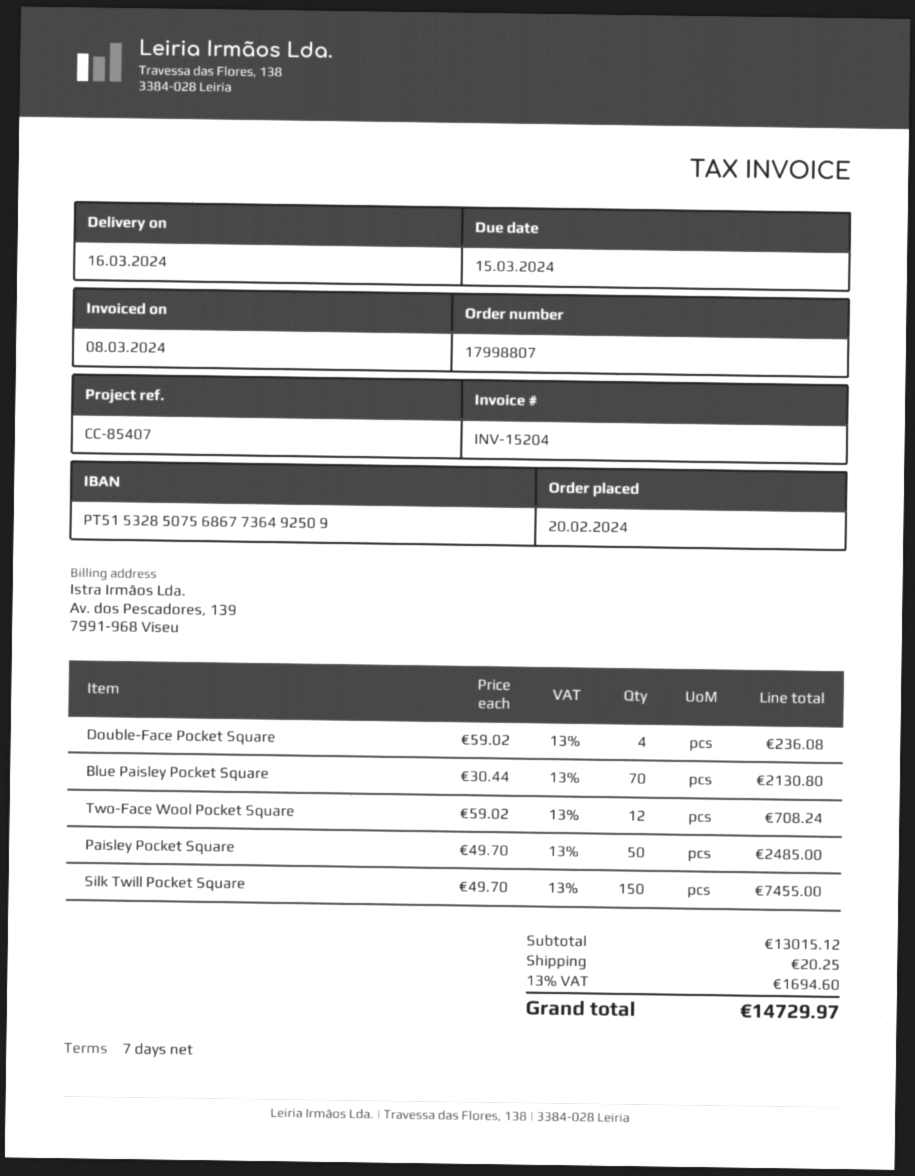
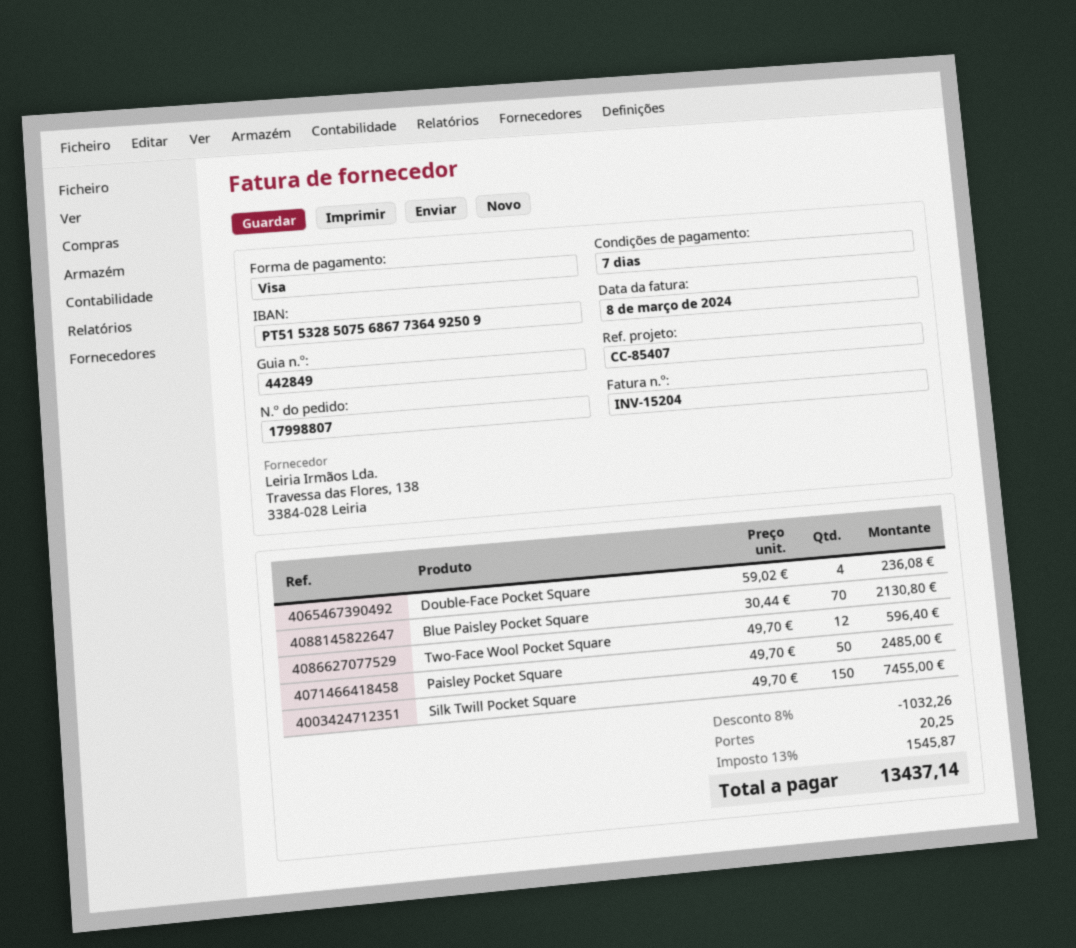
Two-Face Wool Pocket Square: 12 x 59.02 = 708.24 -> 12 x 49.70 = 596.40
discount: none -> 8% = 1032.26
tax: 13% = 1694.60 -> 13% = 1545.87
total: 14729.97 -> 13437.14

